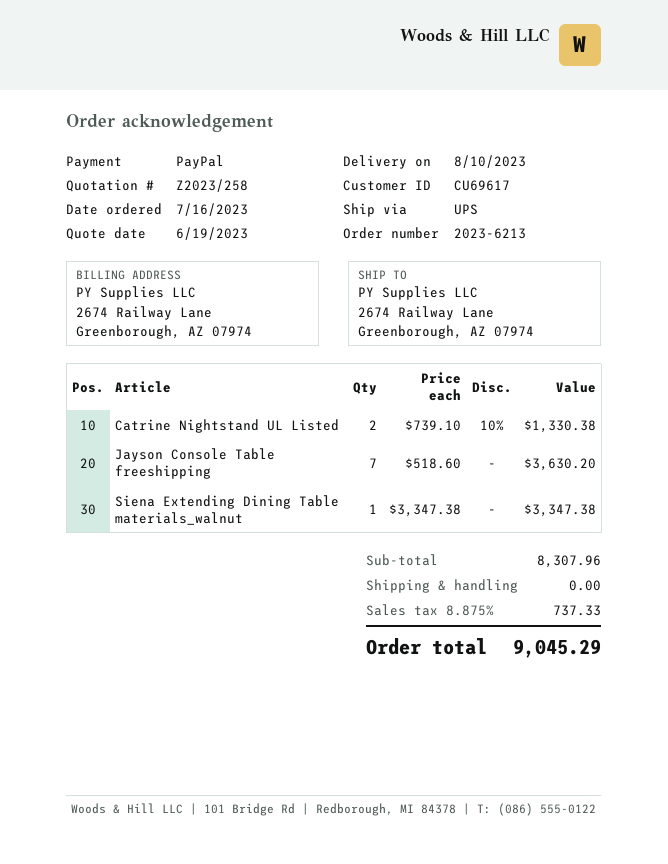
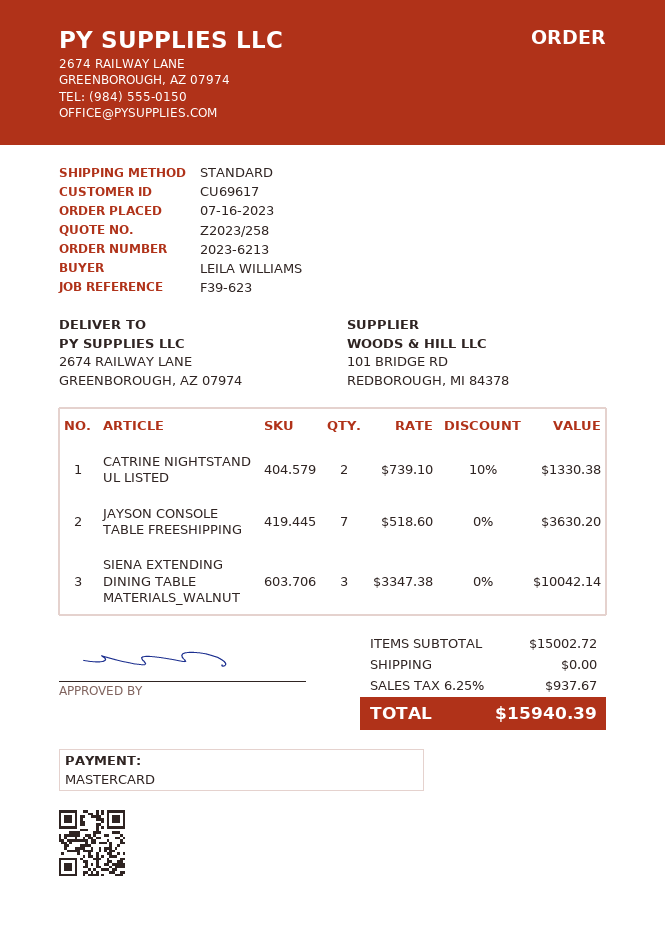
payment method: PayPal -> Mastercard
shipping method: UPS -> standard
Siena Extending Dining Table materials_walnut: 1 x 3347.38 = 3347.38 -> 3 x 3347.38 = 10042.14
subtotal: 8307.96 -> 15002.72
tax: 8.875% = 737.33 -> 6.25% = 937.67
total: 9045.29 -> 15940.39

